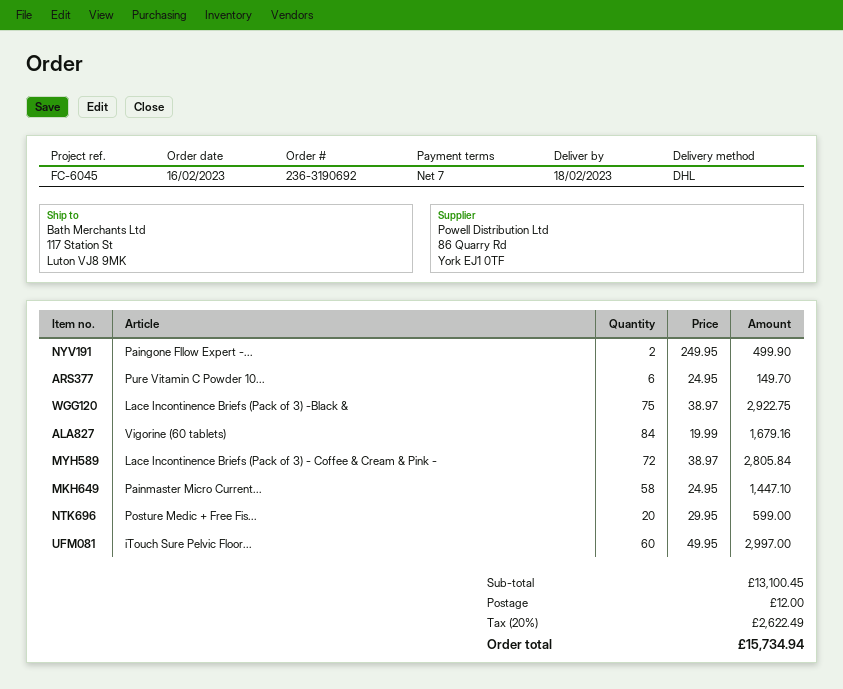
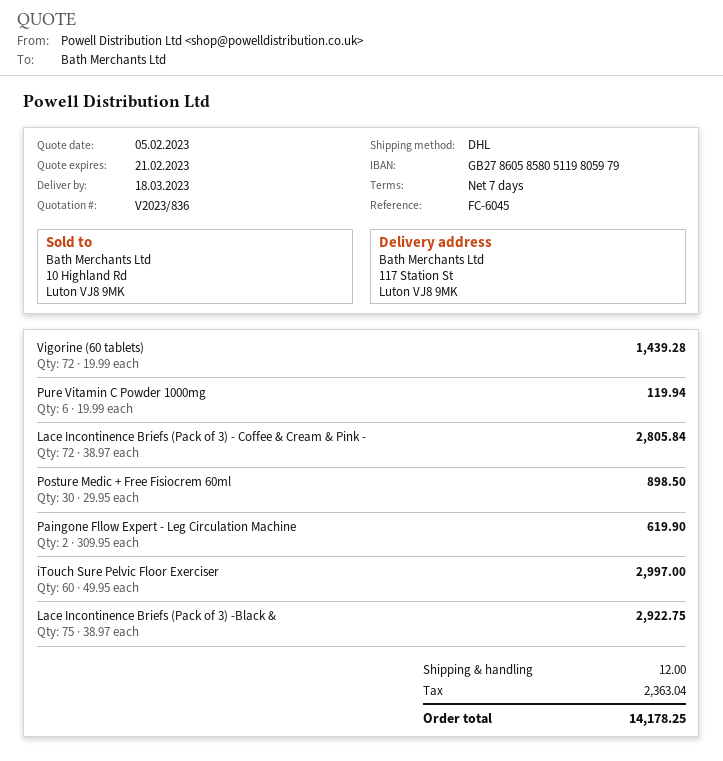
delivery date: 2023-02-18 -> 2023-03-18
Paingone Fllow Expert -...: 2 x 249.95 = 499.90 -> 2 x 309.95 = 619.90
Pure Vitamin C Powder 10...: 6 x 24.95 = 149.70 -> 6 x 19.99 = 119.94
Vigorine (60 tablets): 84 x 19.99 = 1679.16 -> 72 x 19.99 = 1439.28
Painmaster Micro Current...: 58 x 24.95 = 1447.10 -> none
Posture Medic + Free Fis...: 20 x 29.95 = 599.00 -> 30 x 29.95 = 898.50
tax: 2622.49 -> 2363.04
total: 15734.94 -> 14178.25

